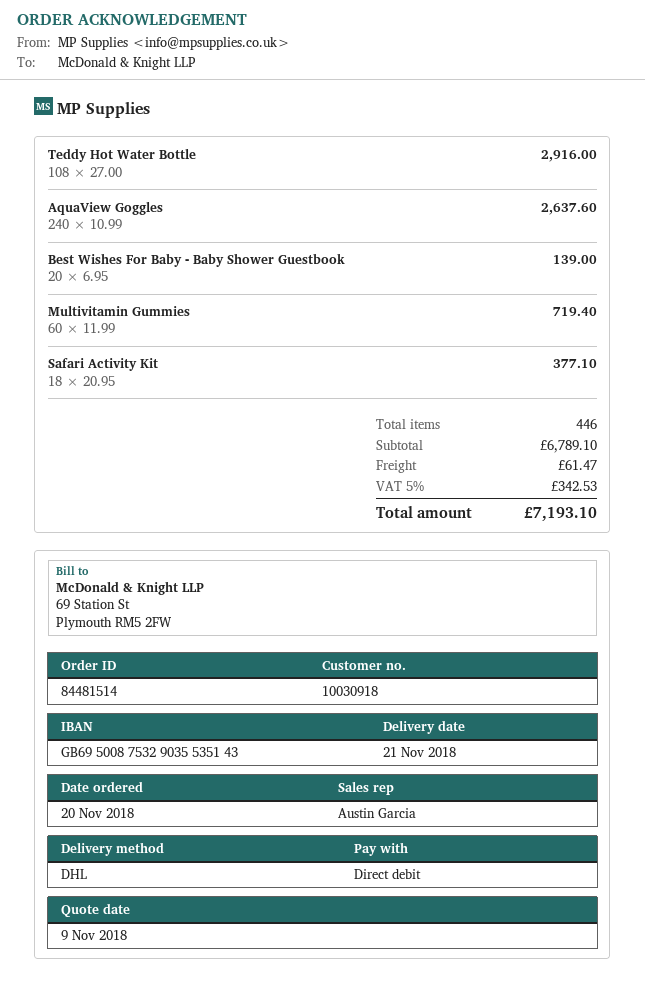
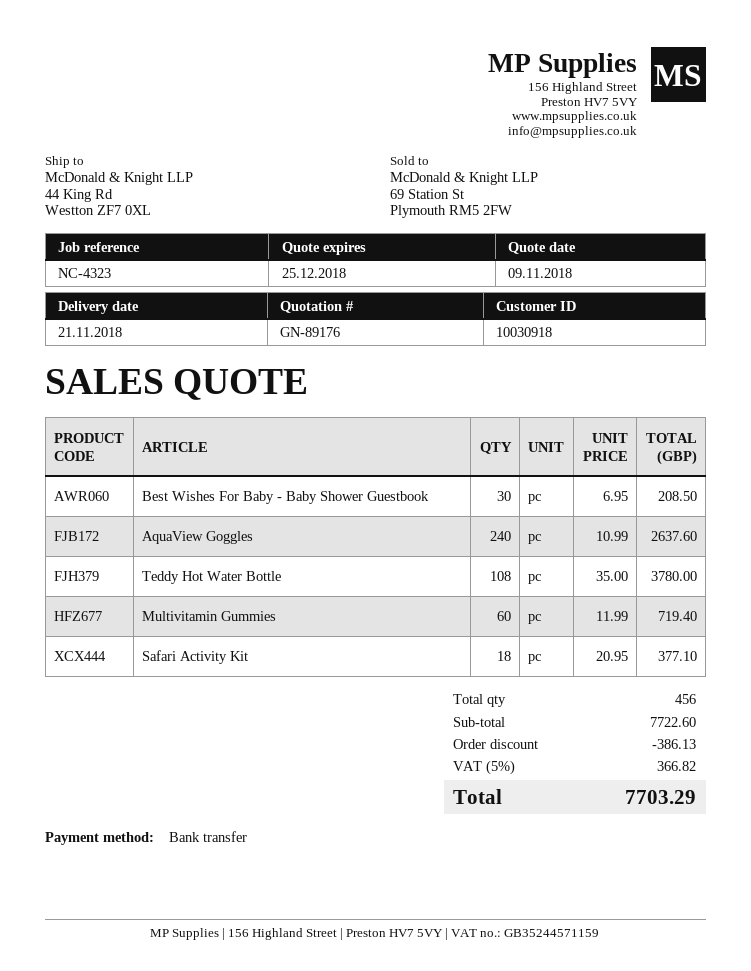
payment method: direct debit -> bank transfer
Teddy Hot Water Bottle: 108 x 27.00 = 2916.00 -> 108 x 35.00 = 3780.00
Best Wishes For Baby - Baby Shower Guestbook: 20 x 6.95 = 139.00 -> 30 x 6.95 = 208.50
total quantity: 446 -> 456
subtotal: 6789.10 -> 7722.60
discount: none -> 386.13
shipping: 61.47 -> none
tax: 5% = 342.53 -> 5% = 366.82
total: 7193.10 -> 7703.29

